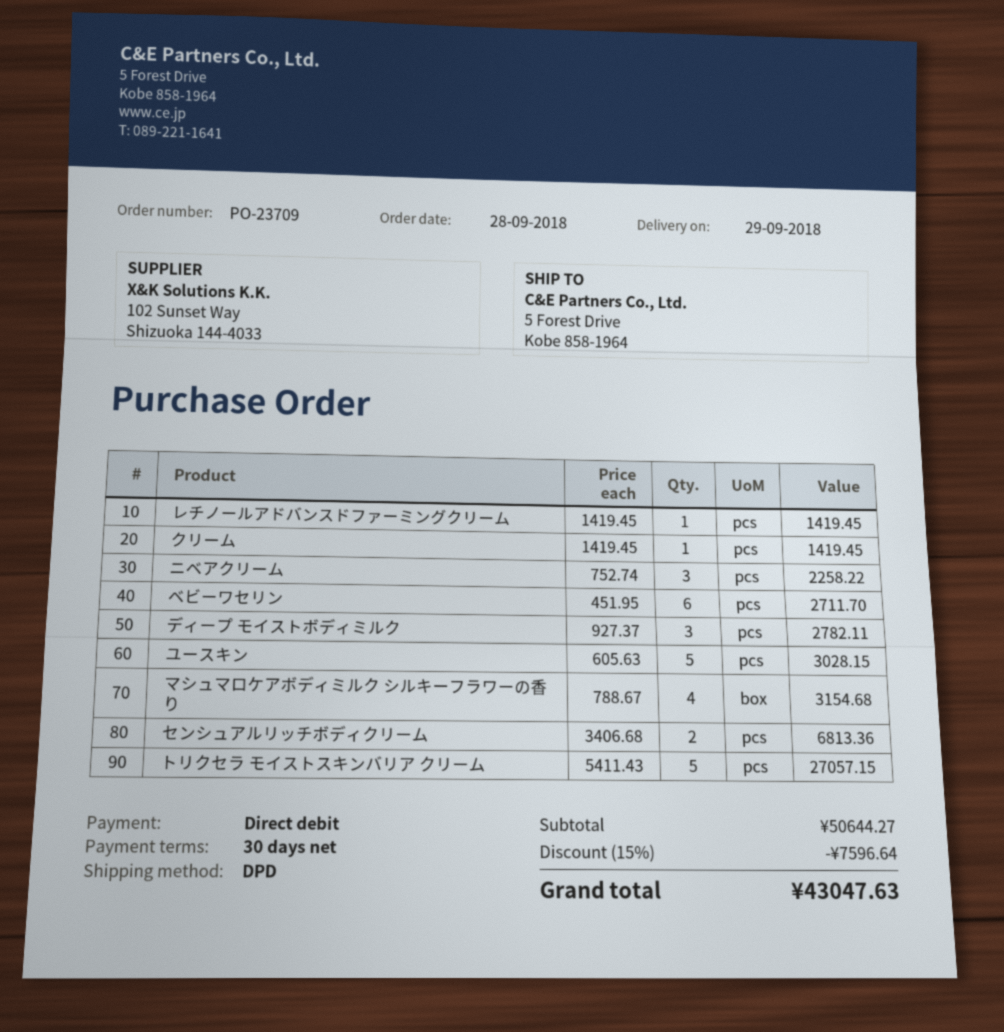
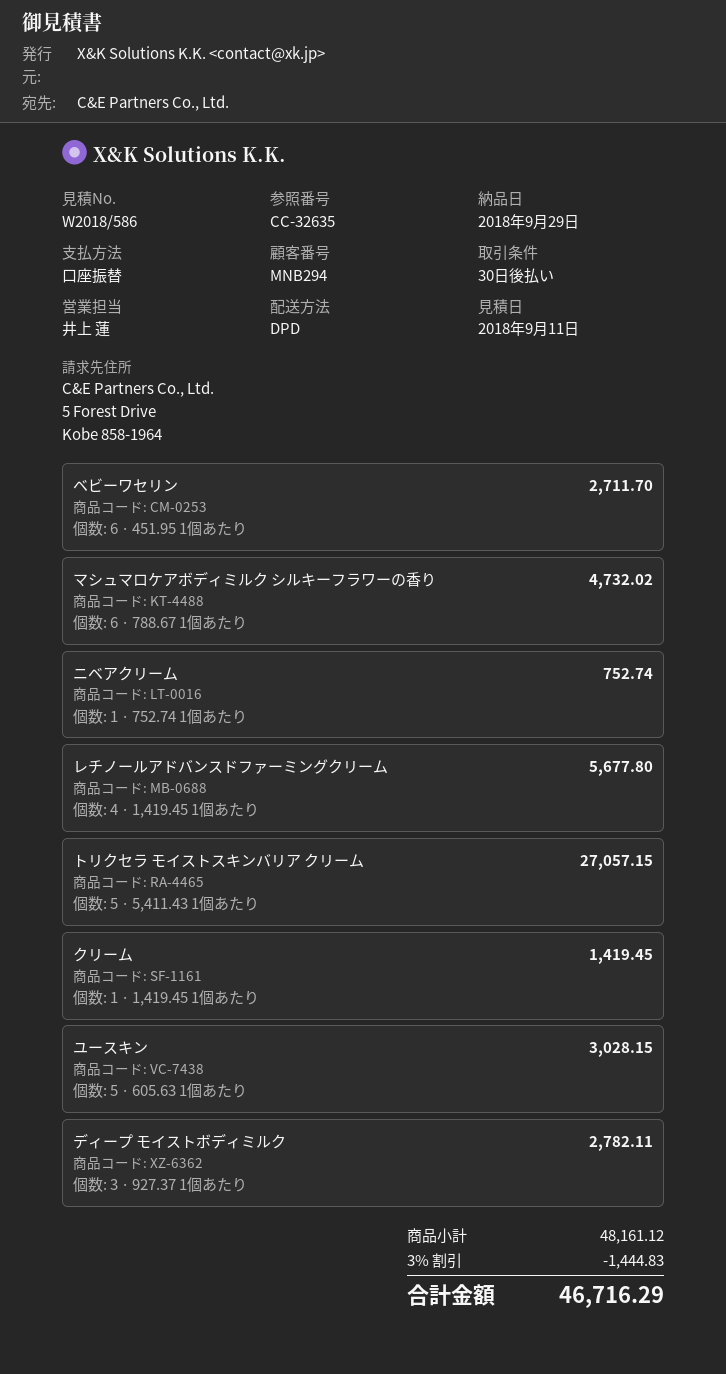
レチノールアドバンスドファーミングクリーム: 1 x 1419.45 = 1419.45 -> 4 x 1419.45 = 5677.80
ニベアクリーム: 3 x 752.74 = 2258.22 -> 1 x 752.74 = 752.74
マシュマロケアボディミルク シルキーフラワーの香り: 4 x 788.67 = 3154.68 -> 6 x 788.67 = 4732.02
センシュアルリッチボディクリーム: 2 x 3406.68 = 6813.36 -> none
subtotal: 50644.27 -> 48161.12
discount: 15% = 7596.64 -> 3% = 1444.83
total: 43047.63 -> 46716.29

